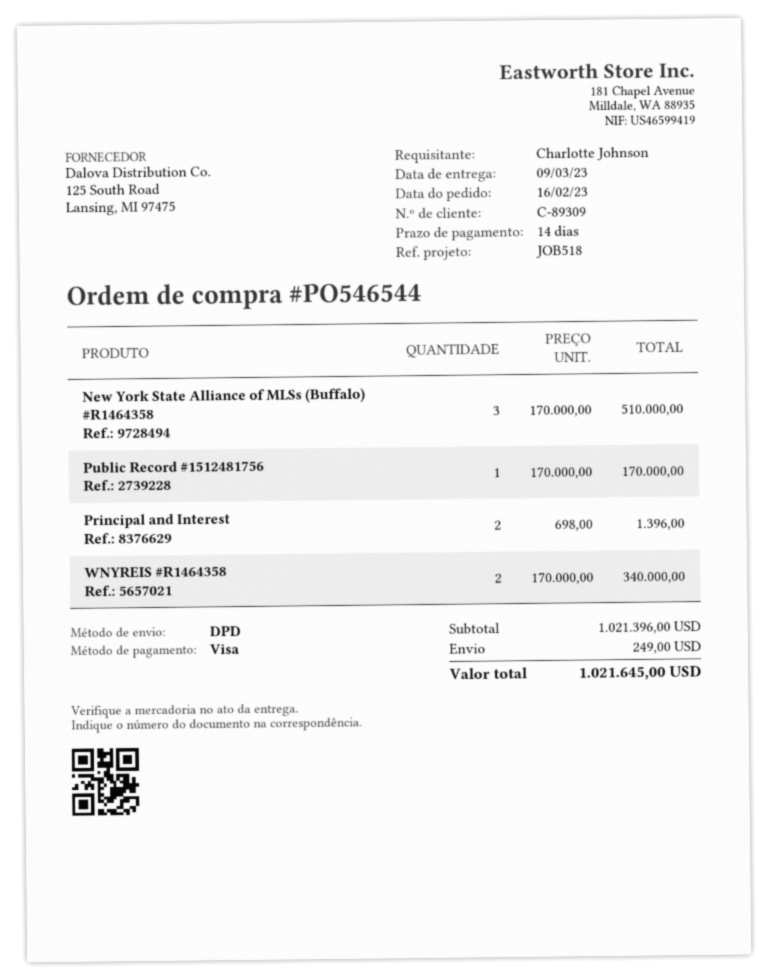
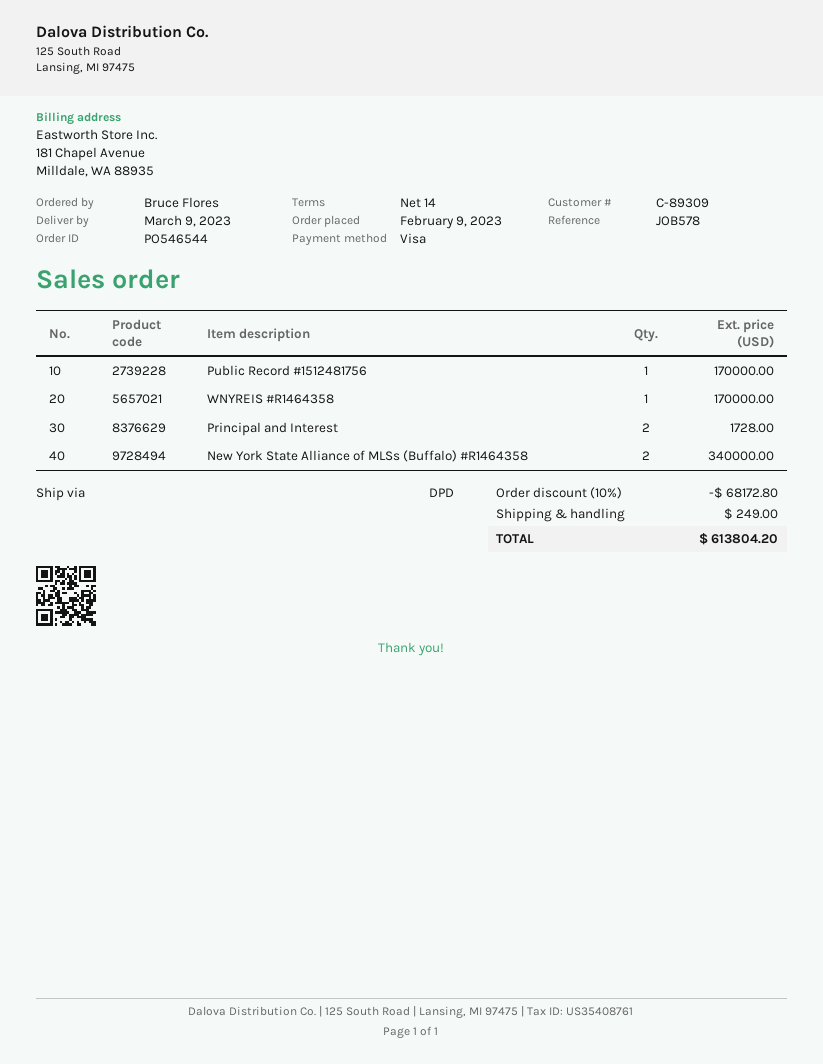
order date: 2023-02-16 -> 2023-02-09
reference: JOB518 -> JOB578
ordered by: Charlotte Johnson -> Bruce Flores
New York State Alliance of MLSs (Buffalo) #R1464358: 3 for 510000.00 -> 2 for 340000.00
Principal and Interest: 2 for 1396.00 -> 2 for 1728.00
WNYREIS #R1464358: 2 for 340000.00 -> 1 for 170000.00
discount: none -> 10% = 68172.80
total: 1021645.00 -> 613804.20

